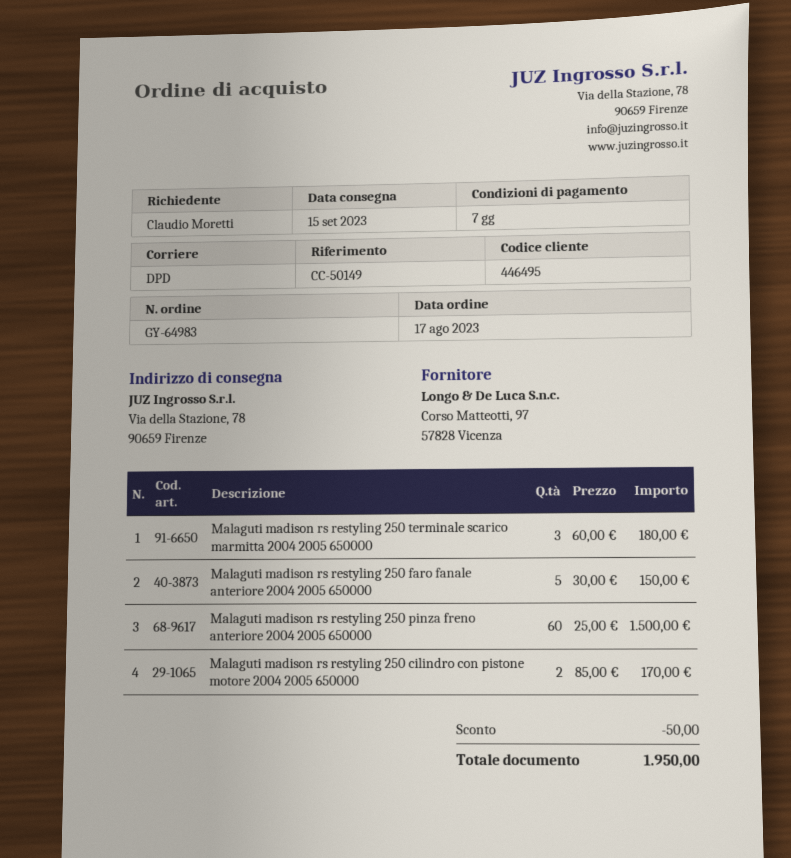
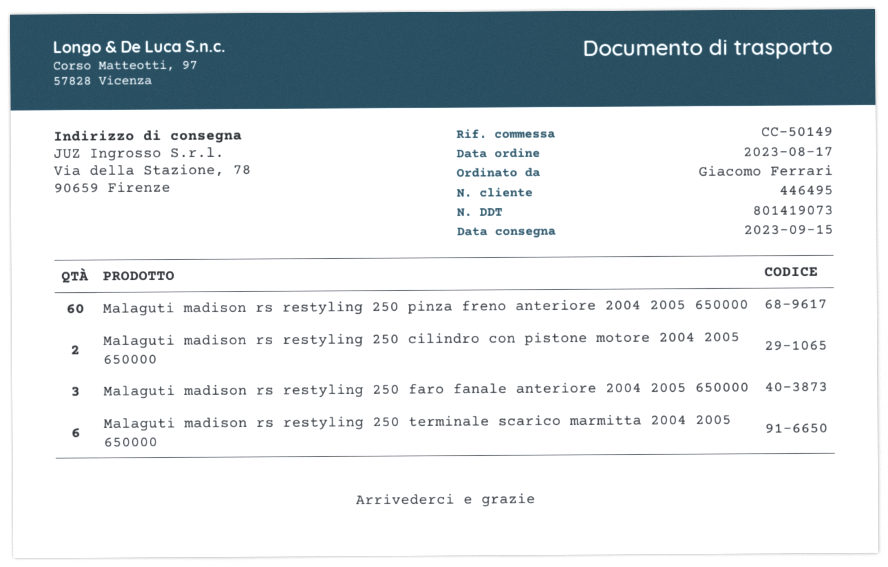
ordered by: Claudio Moretti -> Giacomo Ferrari
Malaguti madison rs restyling 250 terminale scarico marmitta 2004 2005 650000: 3 -> 6
Malaguti madison rs restyling 250 faro fanale anteriore 2004 2005 650000: 5 -> 3

